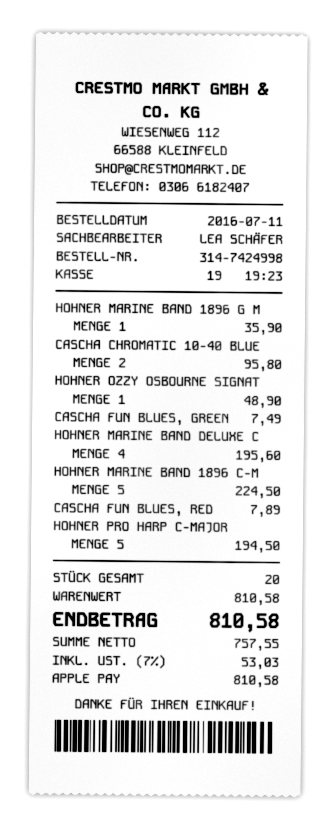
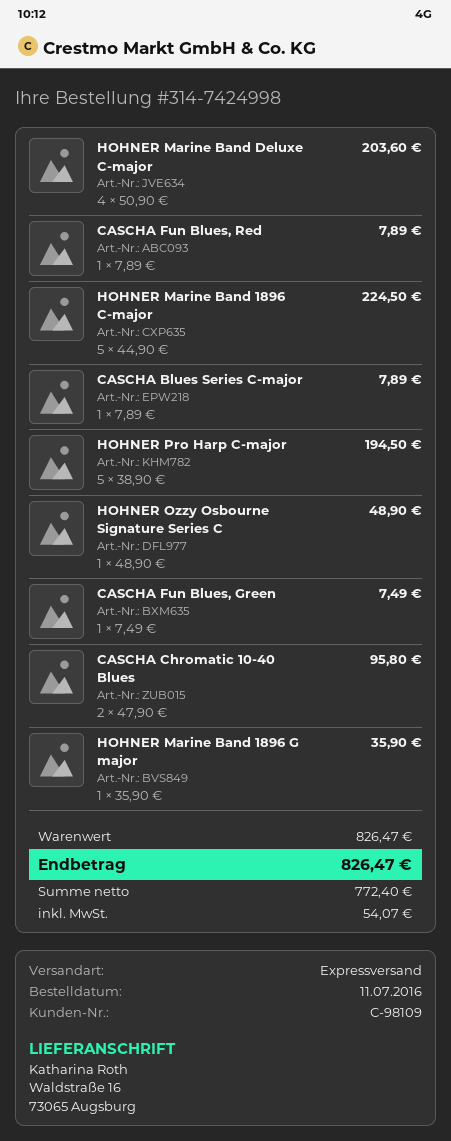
HOHNER MARINE BAND DELUXE C: 4 for 195.60 -> 4 for 203.60
CASCHA Blues Series C-major: none -> 1 for 7.89
subtotal: 810.58 -> 826.47
net: 757.55 -> 772.40
tax: 53.03 -> 54.07
total: 810.58 -> 826.47

